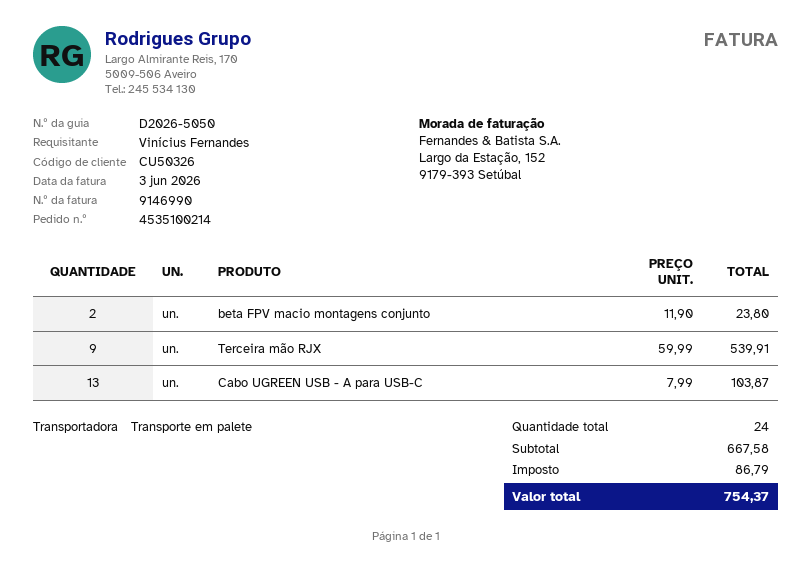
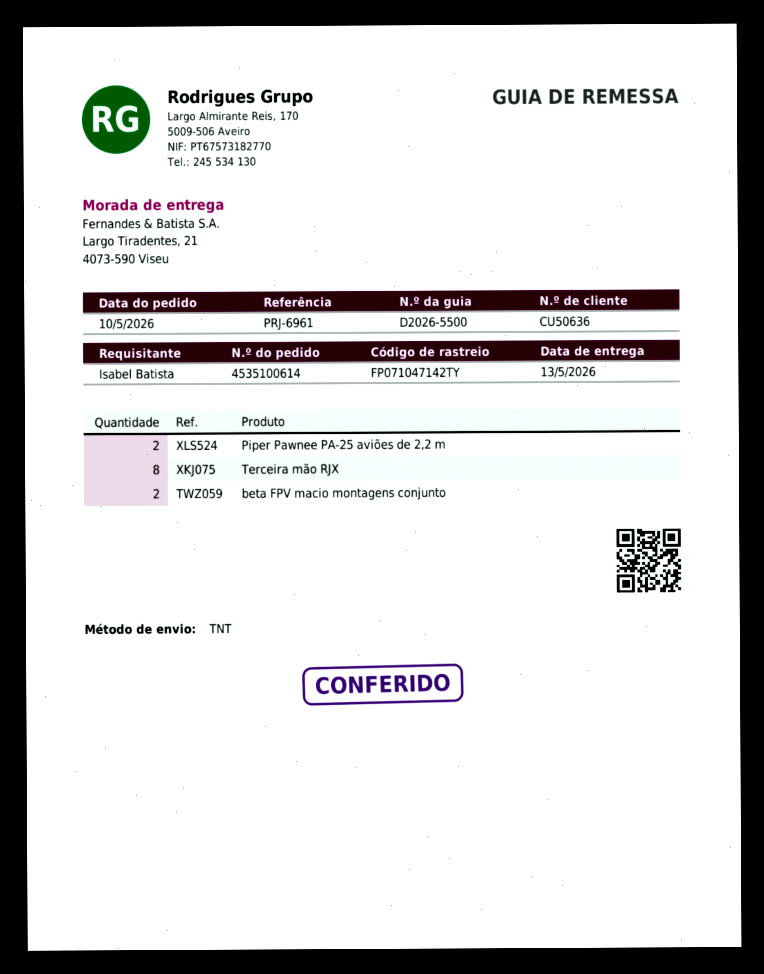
order number: 4535100214 -> 4535100614
delivery note number: D2026-5050 -> D2026-5500
customer number: CU50326 -> CU50636
ordered by: Vinícius Fernandes -> Isabel Batista
shipping method: pallet freight -> TNT
Terceira mão RJX: 9 -> 8
Cabo UGREEN USB - A para USB-C: 13 -> none
Piper Pawnee PA-25 aviões de 2,2 m: none -> 2

